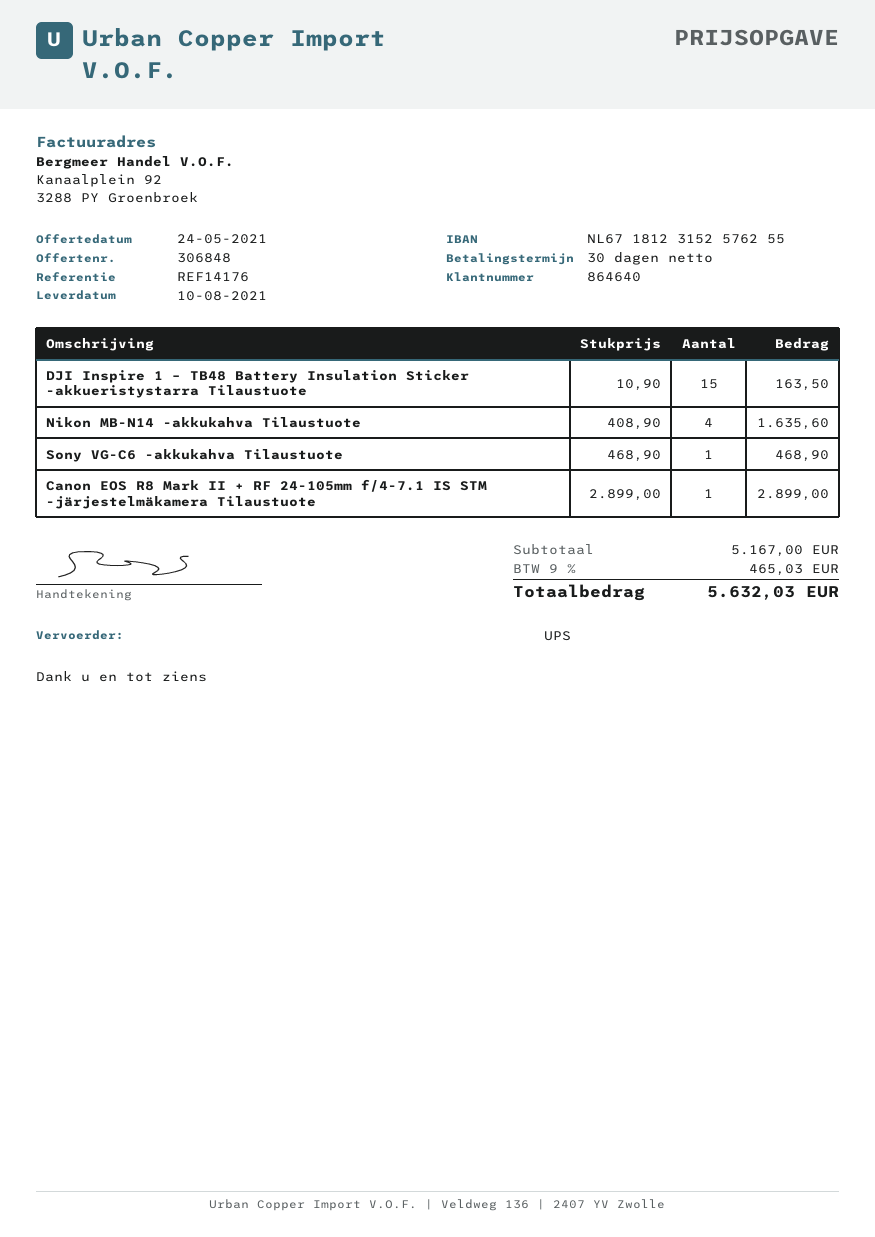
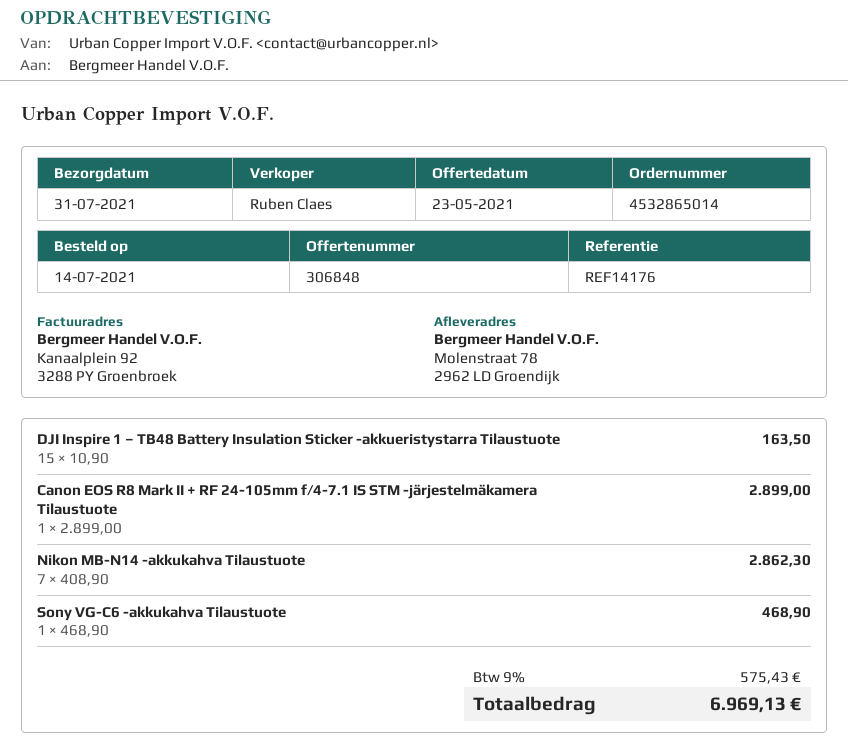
quote date: 2021-05-24 -> 2021-05-23
delivery date: 2021-08-10 -> 2021-07-31
Nikon MB-N14 -akkukahva Tilaustuote: 4 x 408.90 = 1635.60 -> 7 x 408.90 = 2862.30
tax: 9% = 465.03 -> 9% = 575.43
total: 5632.03 -> 6969.13

